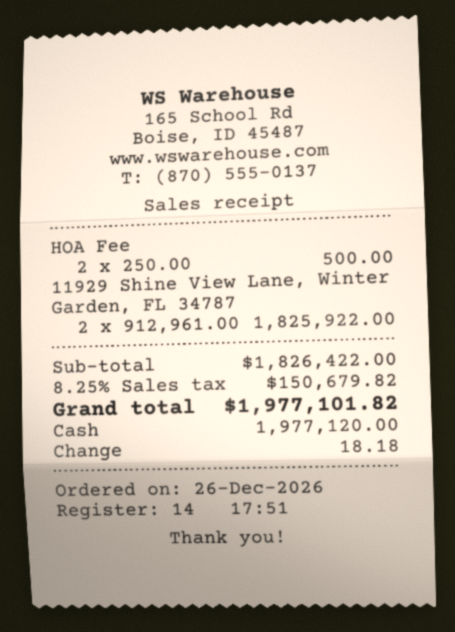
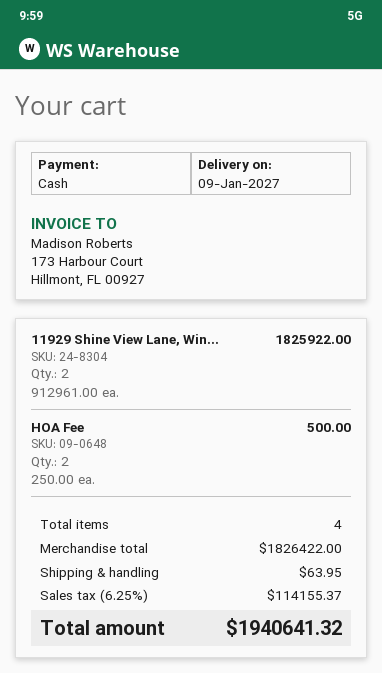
shipping: none -> 63.95
tax: 8.25% = 150679.82 -> 6.25% = 114155.37
total: 1977101.82 -> 1940641.32

